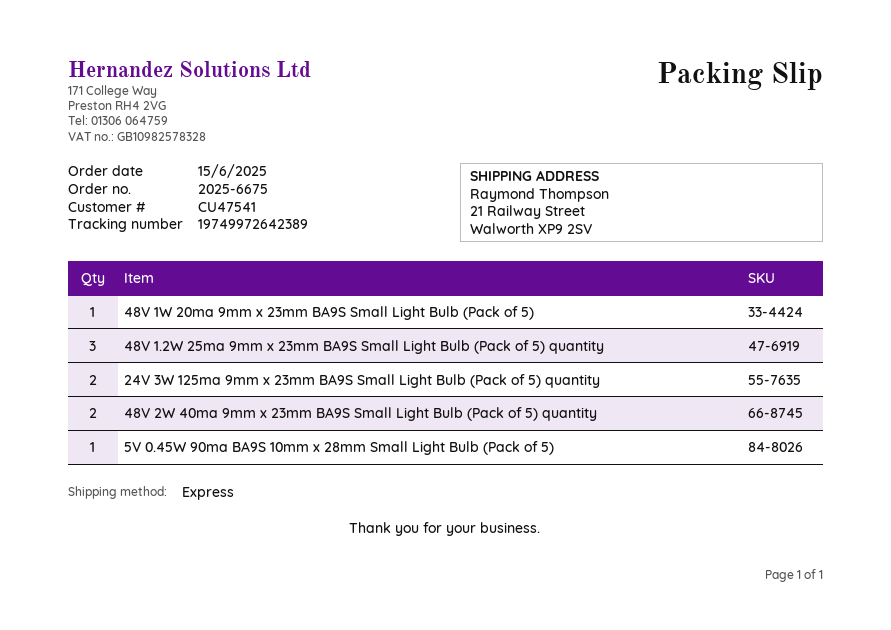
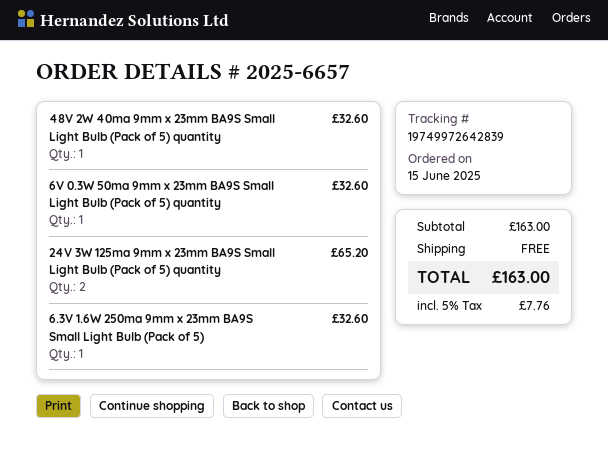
order number: 2025-6675 -> 2025-6657
tracking number: 19749972642389 -> 19749972642839
48V 1W 20ma 9mm x 23mm BA9S Small Light Bulb (Pack of 5): 1 -> none
48V 1.2W 25ma 9mm x 23mm BA9S Small Light Bulb (Pack of 5) quantity: 3 -> none
48V 2W 40ma 9mm x 23mm BA9S Small Light Bulb (Pack of 5) quantity: 2 -> 1
5V 0.45W 90ma BA9S 10mm x 28mm Small Light Bulb (Pack of 5): 1 -> none
6V 0.3W 50ma 9mm x 23mm BA9S Small Light Bulb (Pack of 5) quantity: none -> 1
6.3V 1.6W 250ma 9mm x 23mm BA9S Small Light Bulb (Pack of 5): none -> 1

